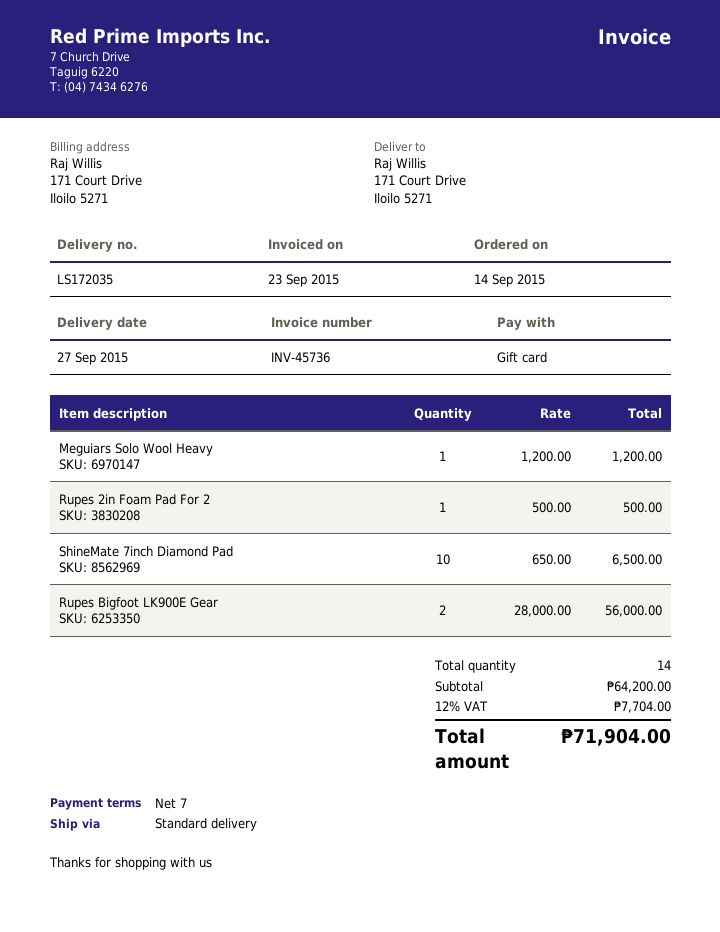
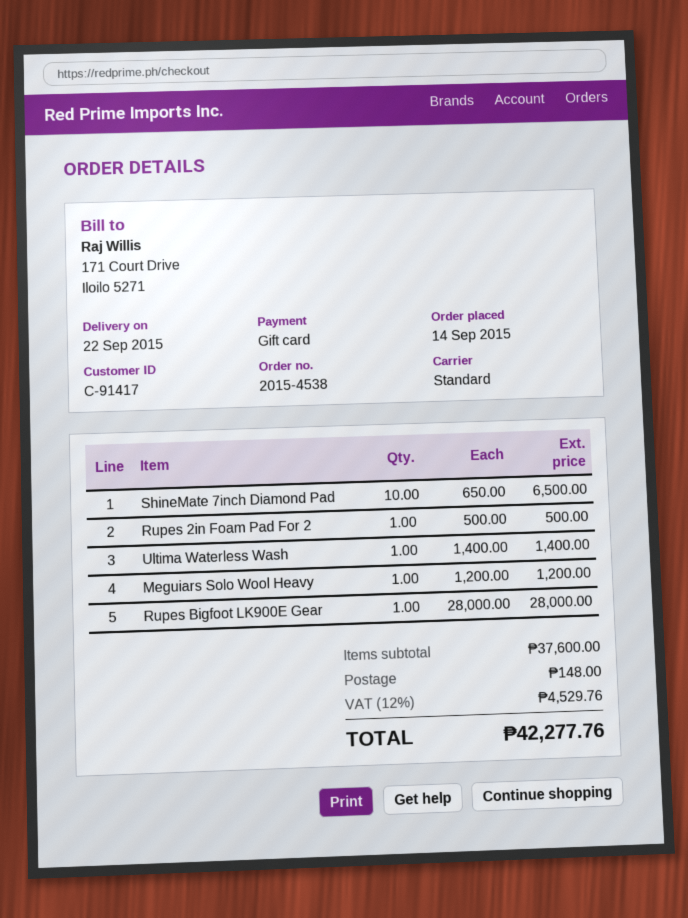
delivery date: 2015-09-27 -> 2015-09-22
Rupes Bigfoot LK900E Gear: 2 x 28000.00 = 56000.00 -> 1 x 28000.00 = 28000.00
Ultima Waterless Wash: none -> 1 x 1400.00 = 1400.00
subtotal: 64200.00 -> 37600.00
shipping: none -> 148.00
tax: 12% = 7704.00 -> 12% = 4529.76
total: 71904.00 -> 42277.76

